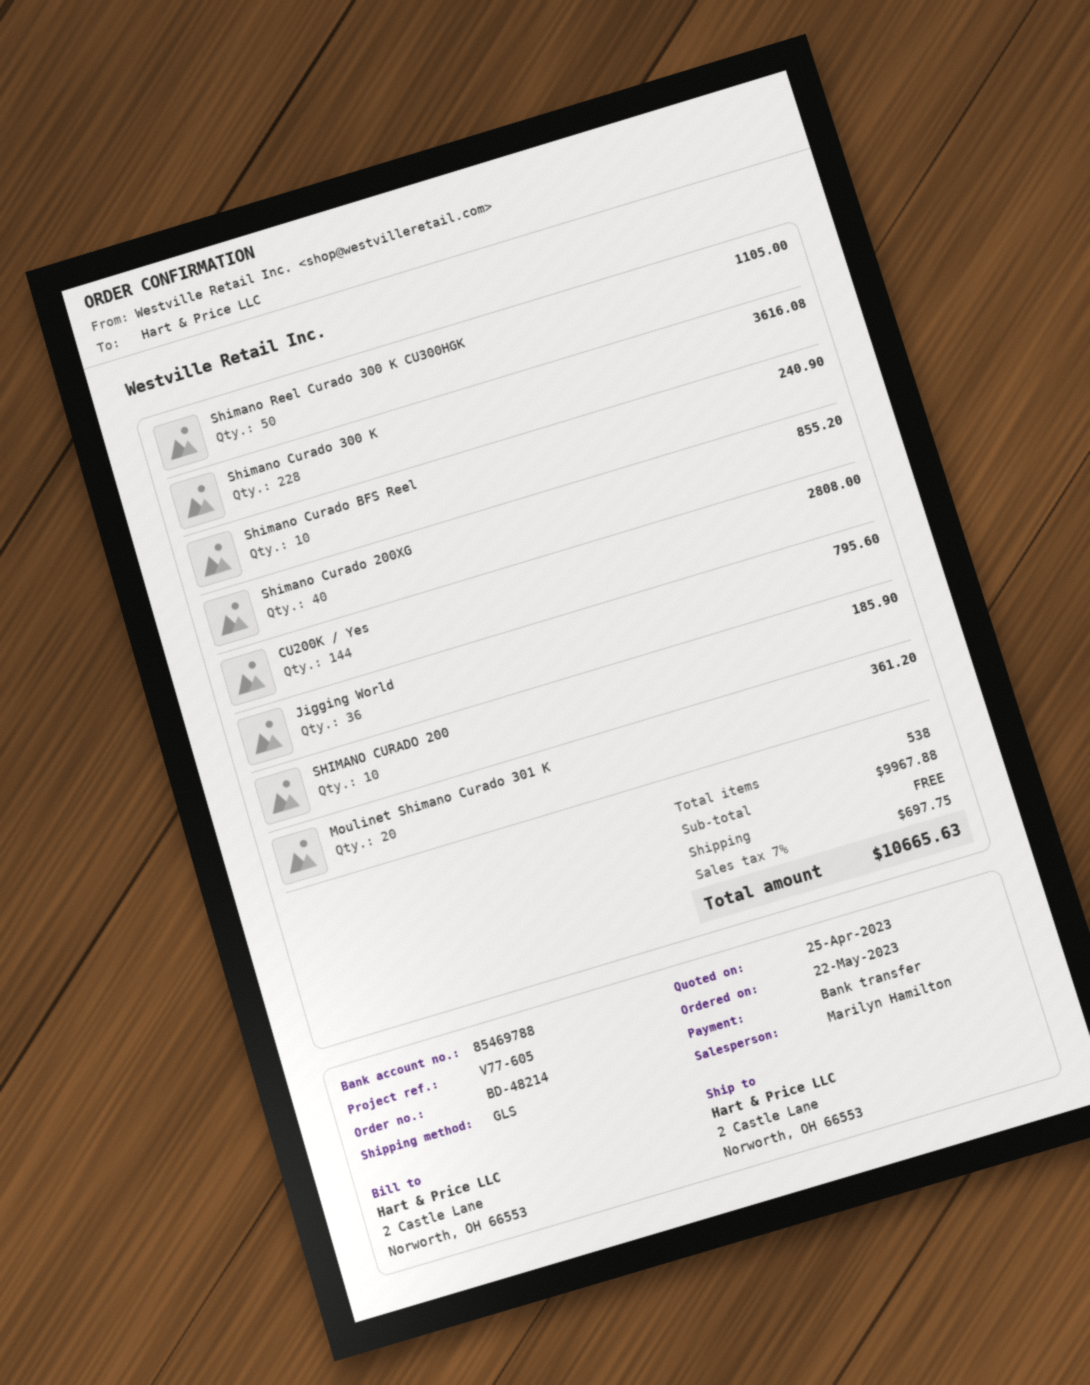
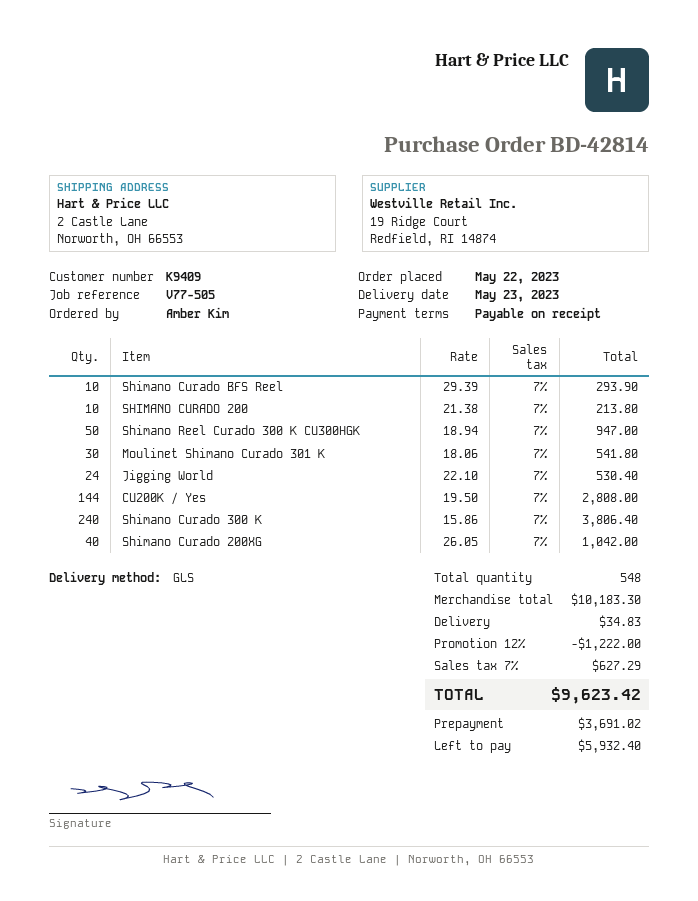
order number: BD-48214 -> BD-42814
reference: V77-605 -> V77-505
Shimano Reel Curado 300 K CU300HGK: 50 for 1105.00 -> 50 for 947.00
Shimano Curado 300 K: 228 for 3616.08 -> 240 for 3806.40
Shimano Curado BFS Reel: 10 for 240.90 -> 10 for 293.90
Shimano Curado 200XG: 40 for 855.20 -> 40 for 1042.00
Jigging World: 36 for 795.60 -> 24 for 530.40
SHIMANO CURADO 200: 10 for 185.90 -> 10 for 213.80
Moulinet Shimano Curado 301 K: 20 for 361.20 -> 30 for 541.80
total quantity: 538 -> 548
subtotal: 9967.88 -> 10183.30
discount: none -> 12% = 1222.00
shipping: 0.00 -> 34.83
tax: 7% = 697.75 -> 7% = 627.29
total: 10665.63 -> 9623.42

